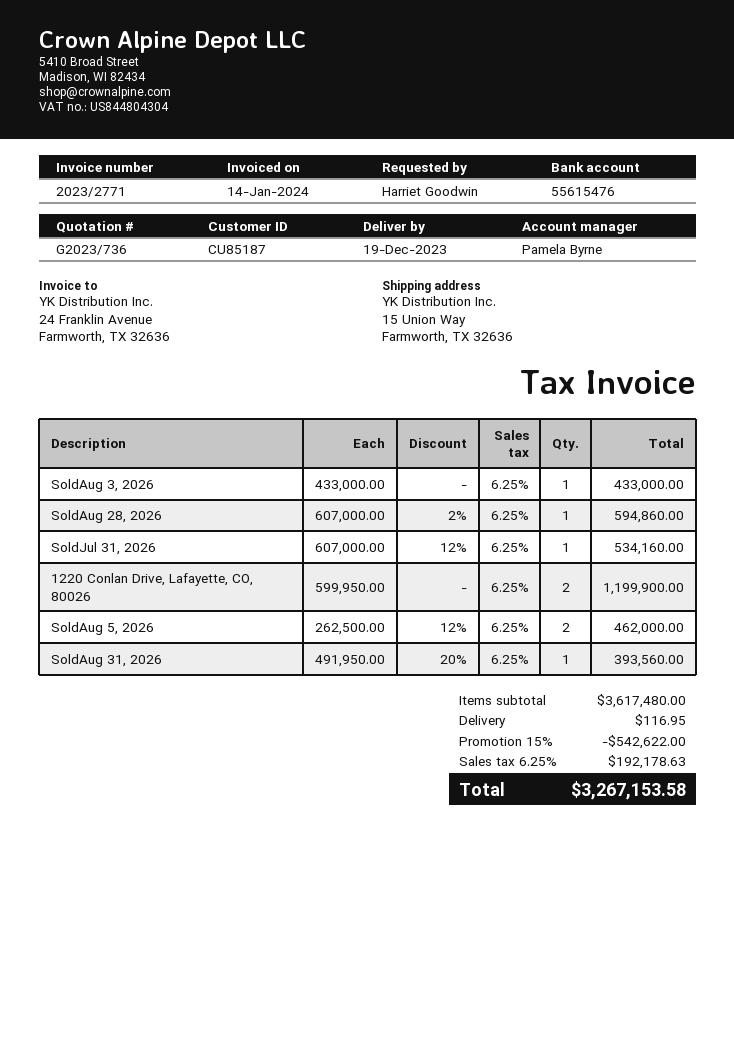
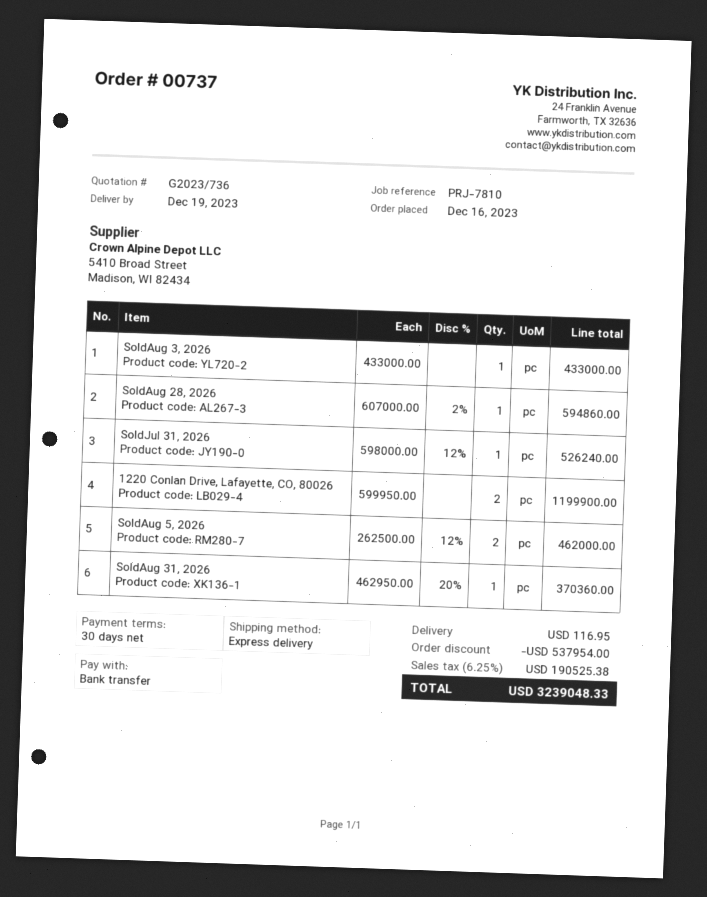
SoldJul 31, 2026: 1 x 607000.00 - 12% = 534160.00 -> 1 x 598000.00 - 12% = 526240.00
SoldAug 31, 2026: 1 x 491950.00 - 20% = 393560.00 -> 1 x 462950.00 - 20% = 370360.00
discount: 542622.00 -> 537954.00
tax: 6.25% = 192178.63 -> 6.25% = 190525.38
total: 3267153.58 -> 3239048.33

